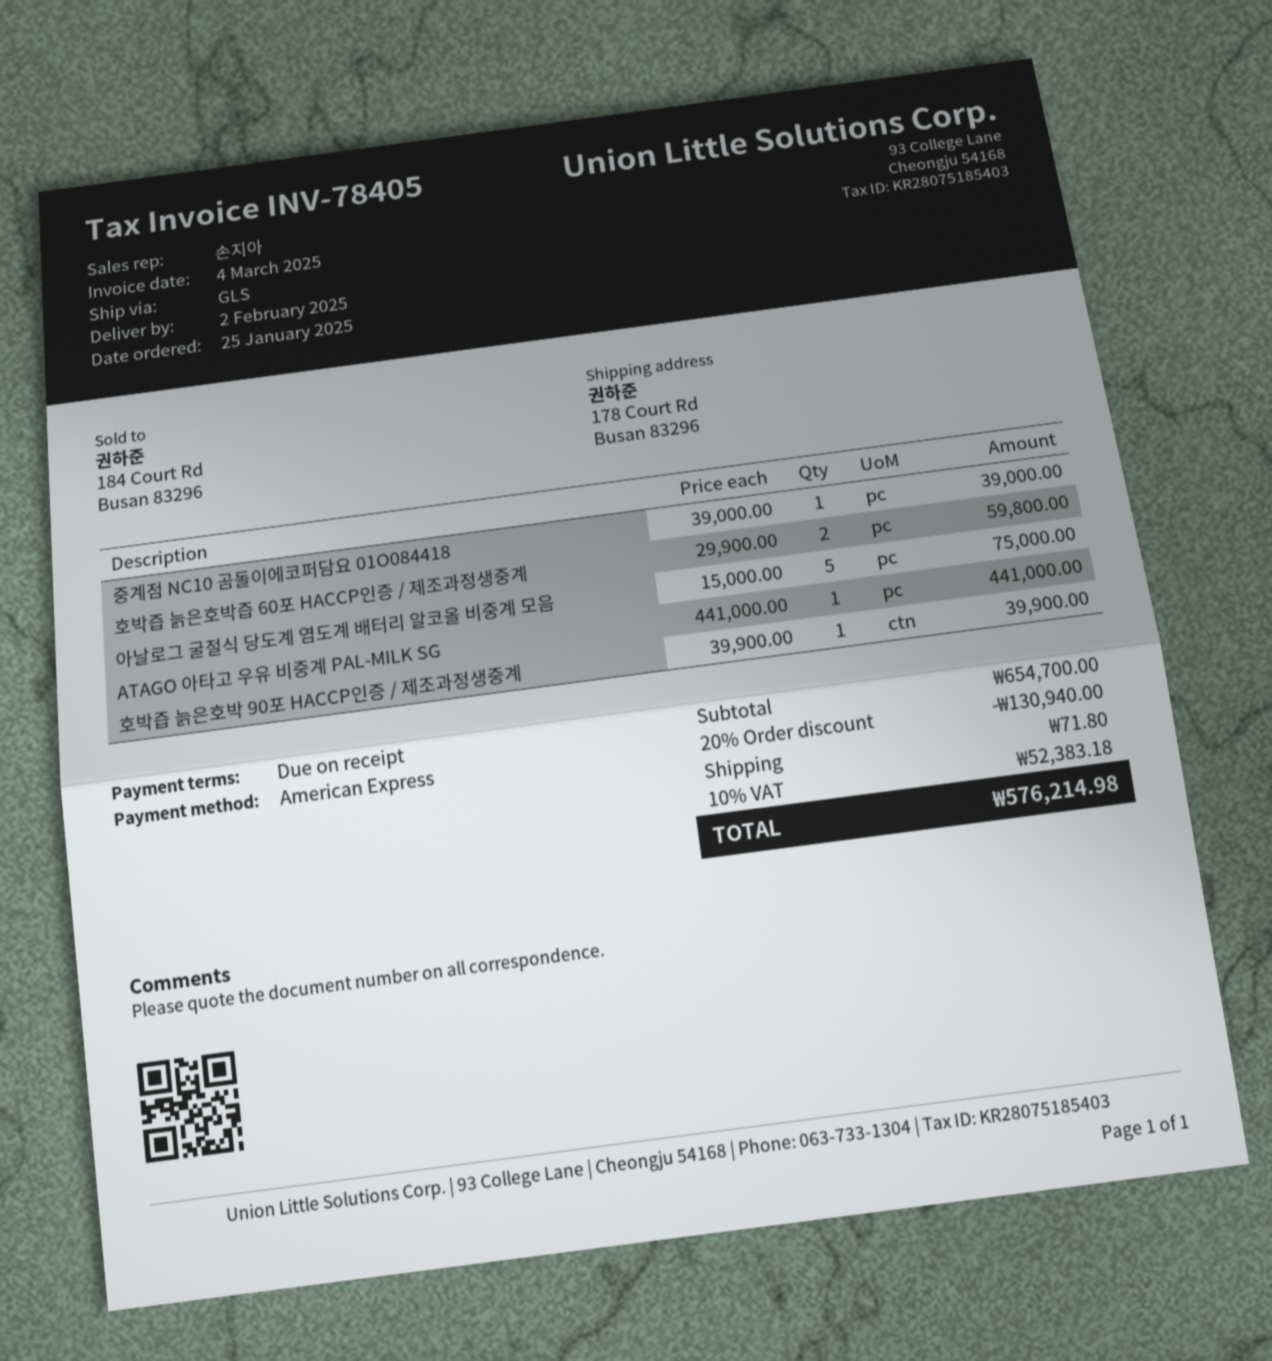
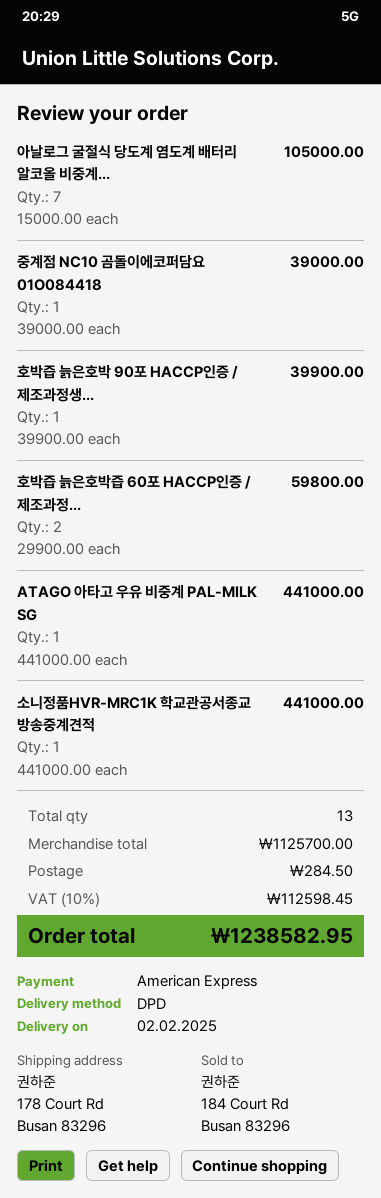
shipping method: GLS -> DPD
아날로그 굴절식 당도계 염도계 배터리 알코올 비중계 모음: 5 x 15000.00 = 75000.00 -> 7 x 15000.00 = 105000.00
소니정품HVR-MRC1K 학교관공서종교 방송중계견적: none -> 1 x 441000.00 = 441000.00
subtotal: 654700.00 -> 1125700.00
discount: 20% = 130940.00 -> none
shipping: 71.80 -> 284.50
tax: 10% = 52383.18 -> 10% = 112598.45
total: 576214.98 -> 1238582.95

